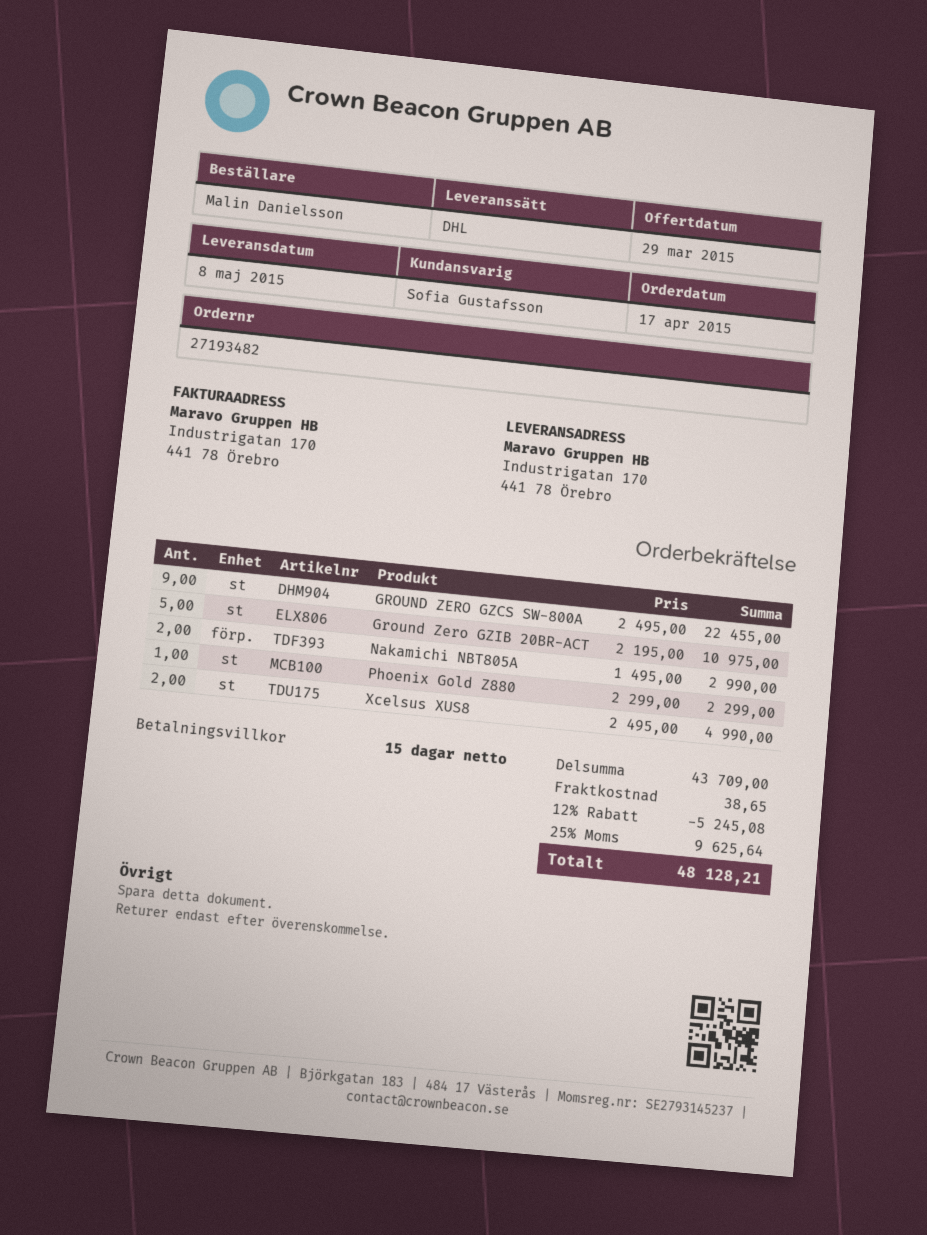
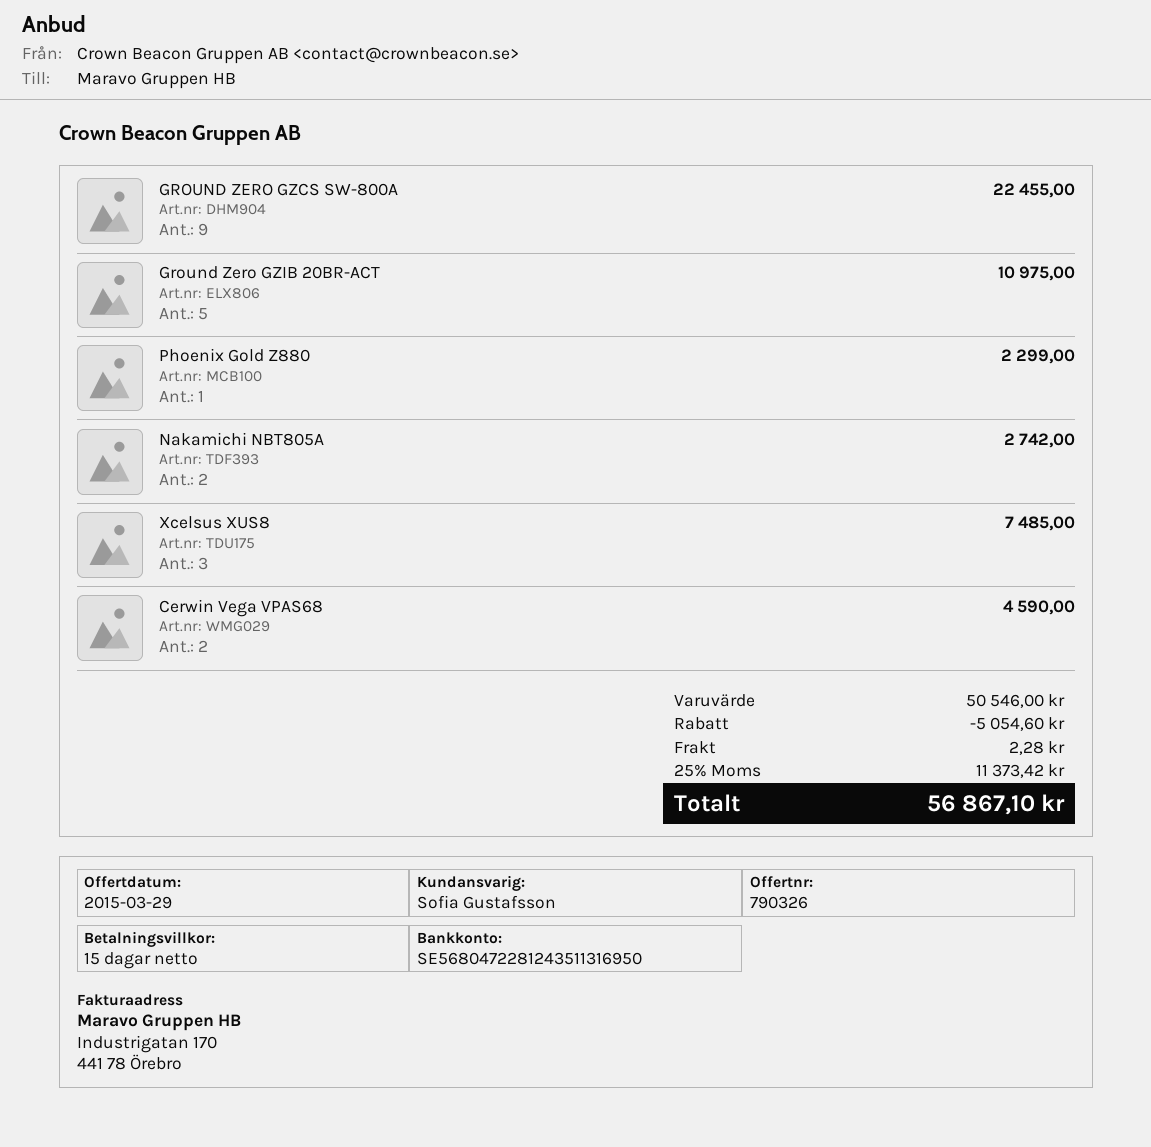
Nakamichi NBT805A: 2 for 2990.00 -> 2 for 2742.00
Xcelsus XUS8: 2 for 4990.00 -> 3 for 7485.00
Cerwin Vega VPAS68: none -> 2 for 4590.00
subtotal: 43709.00 -> 50546.00
discount: 5245.08 -> 5054.60
shipping: 38.65 -> 2.28
tax: 25% = 9625.64 -> 25% = 11373.42
total: 48128.21 -> 56867.10

